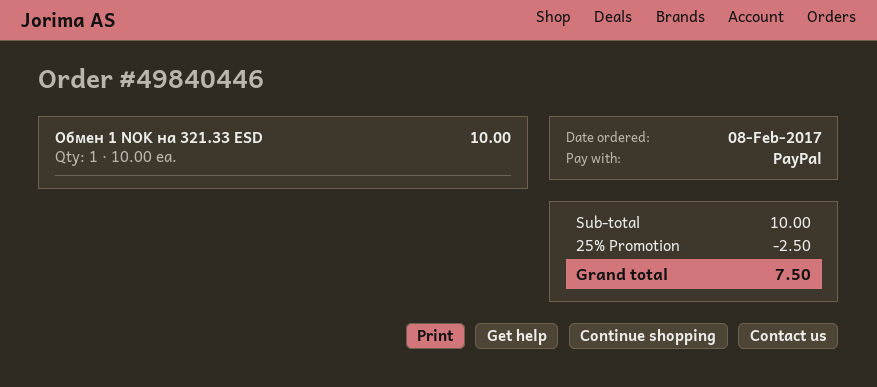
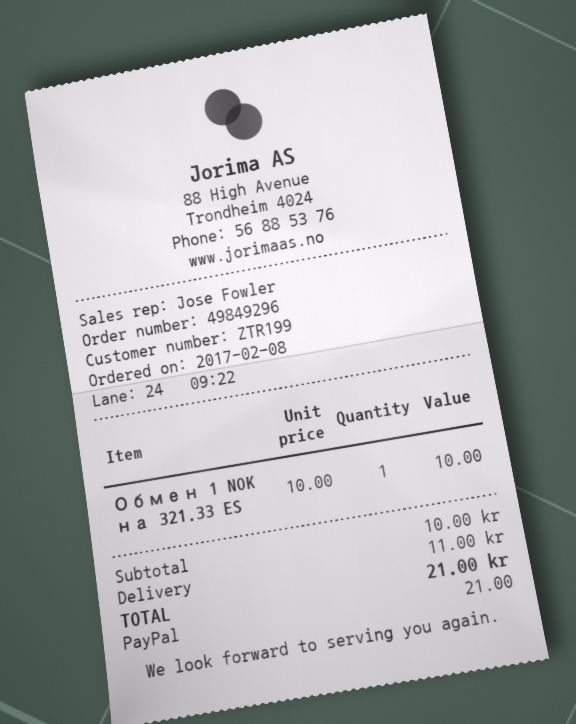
order number: 49840446 -> 49849296
discount: 25% = 2.50 -> none
shipping: none -> 11.00
total: 7.50 -> 21.00

